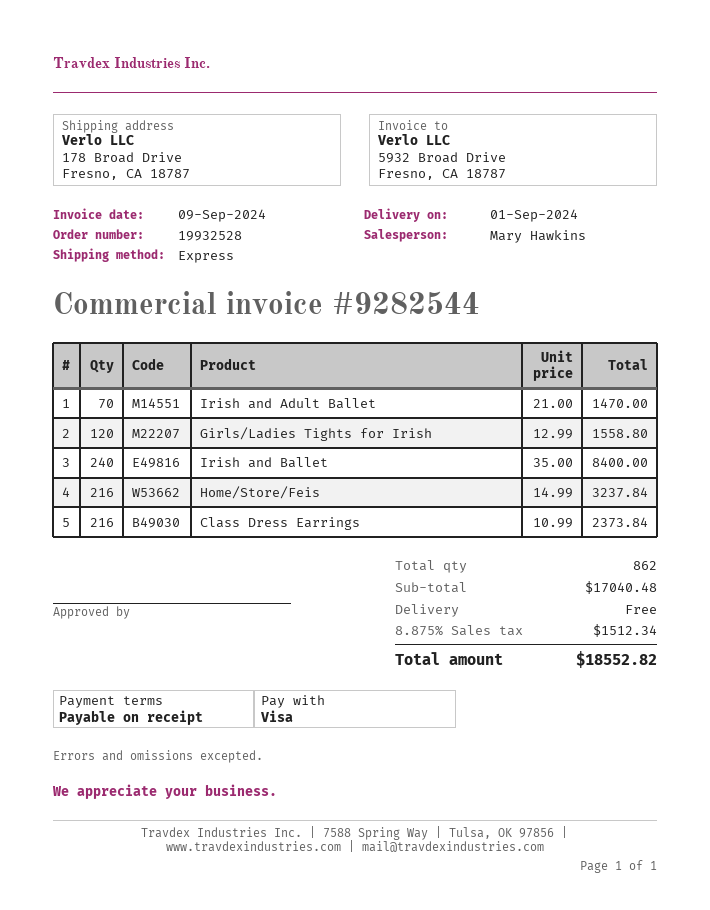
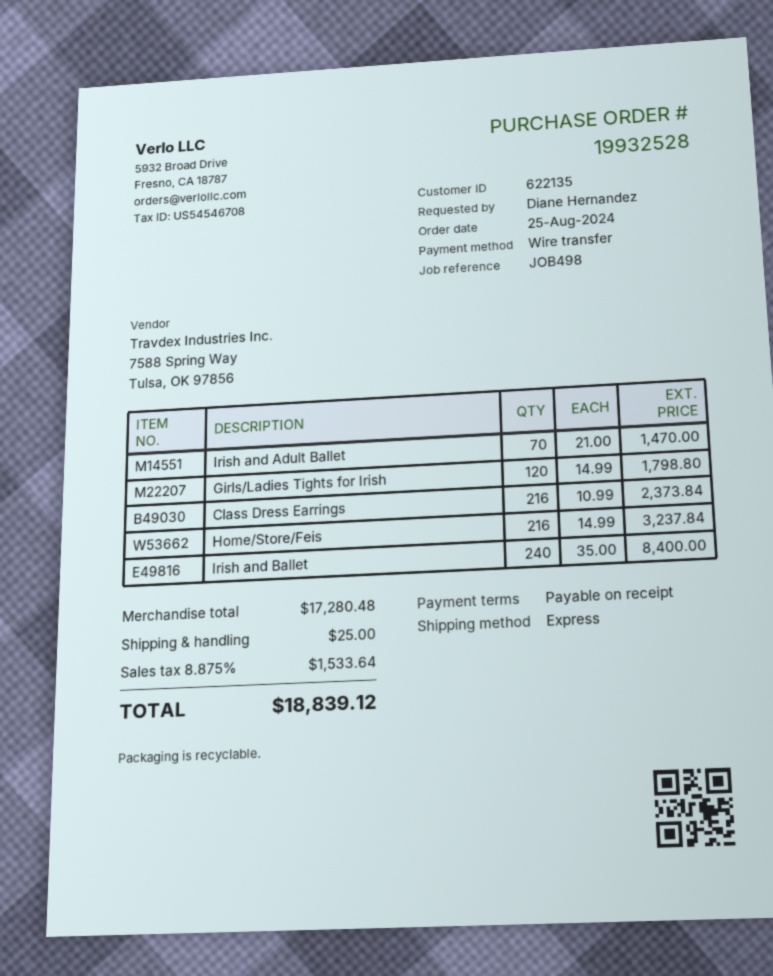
payment method: Visa -> bank transfer
Girls/Ladies Tights for Irish: 120 x 12.99 = 1558.80 -> 120 x 14.99 = 1798.80
subtotal: 17040.48 -> 17280.48
shipping: 0.00 -> 25.00
tax: 8.875% = 1512.34 -> 8.875% = 1533.64
total: 18552.82 -> 18839.12

